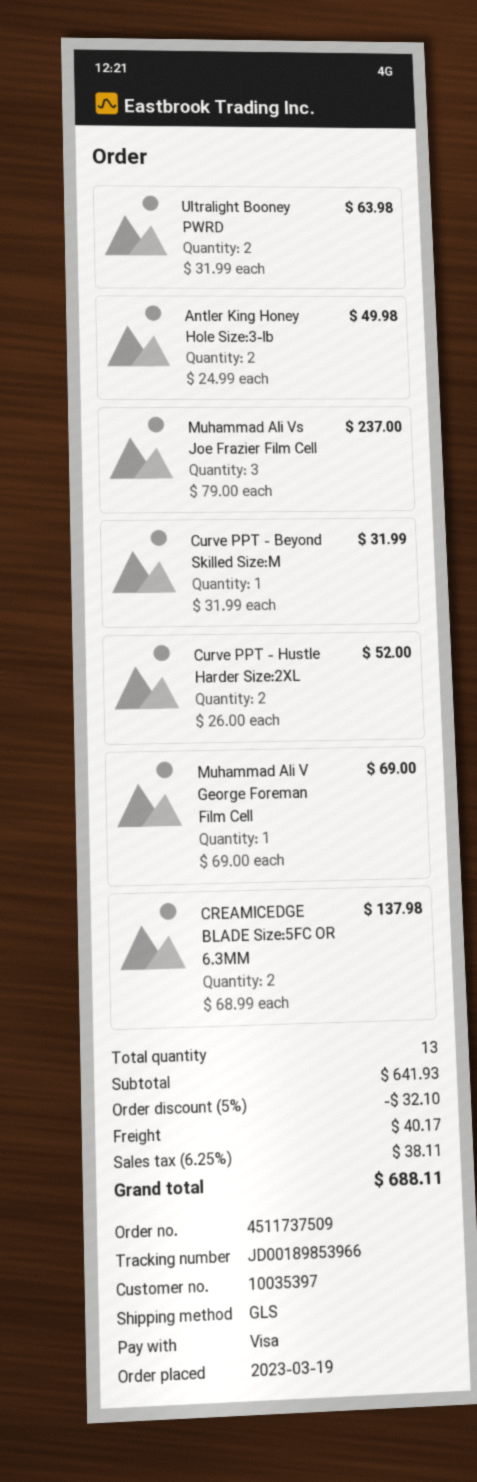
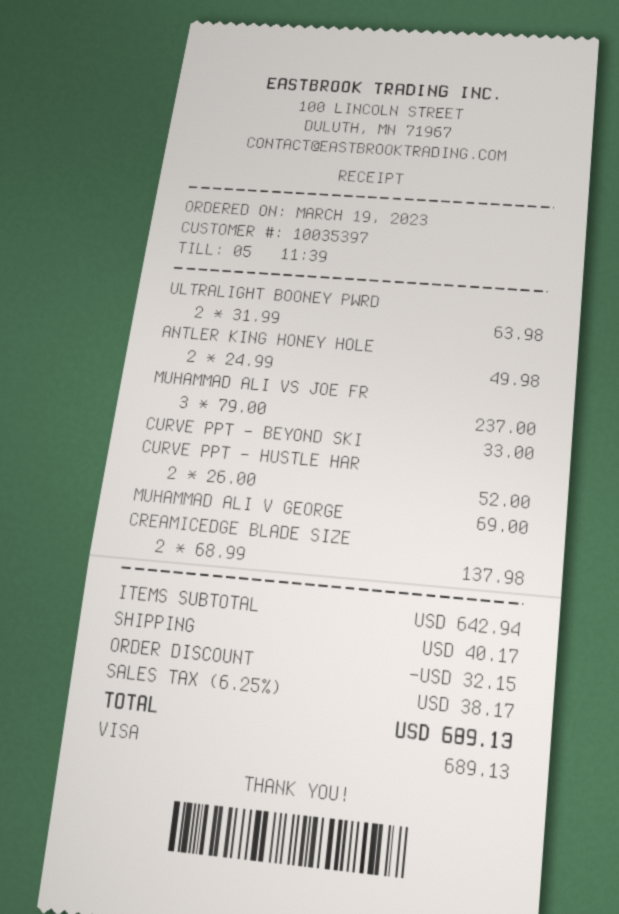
Curve PPT - Beyond Skilled Size:M: 1 x 31.99 = 31.99 -> 1 x 33.00 = 33.00
subtotal: 641.93 -> 642.94
discount: 32.10 -> 32.15
tax: 6.25% = 38.11 -> 6.25% = 38.17
total: 688.11 -> 689.13

